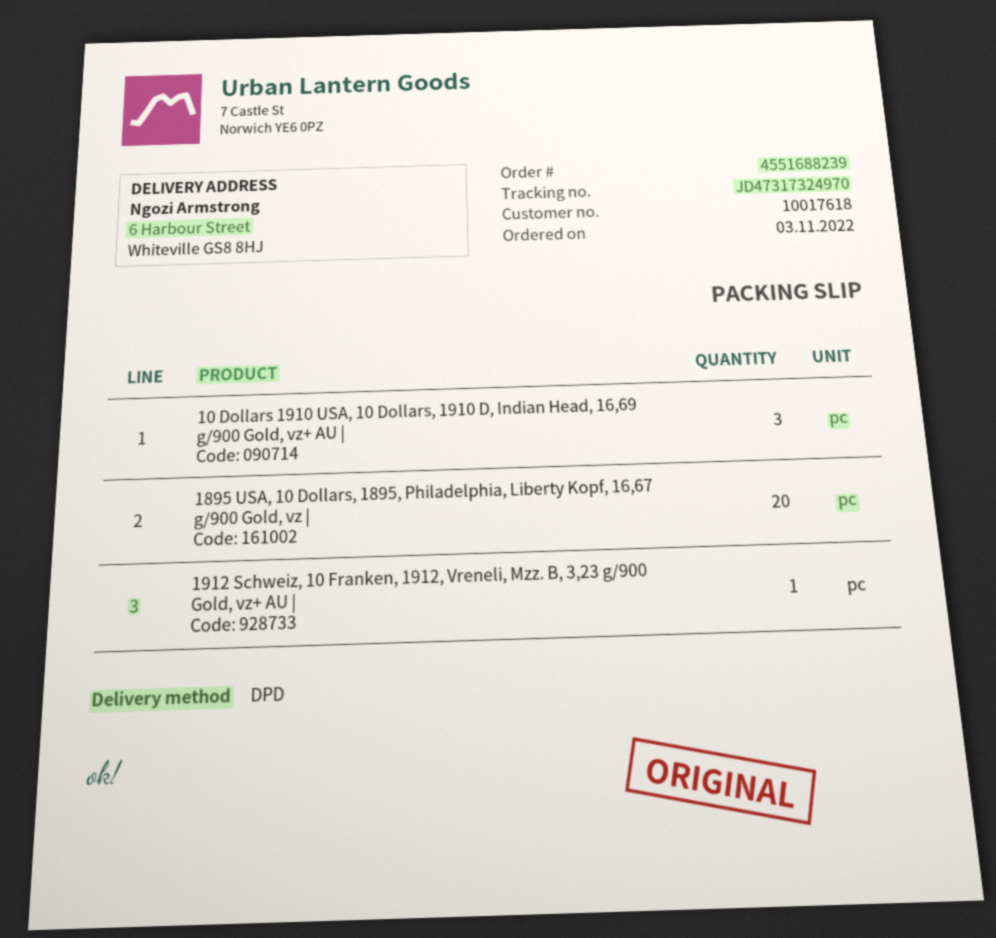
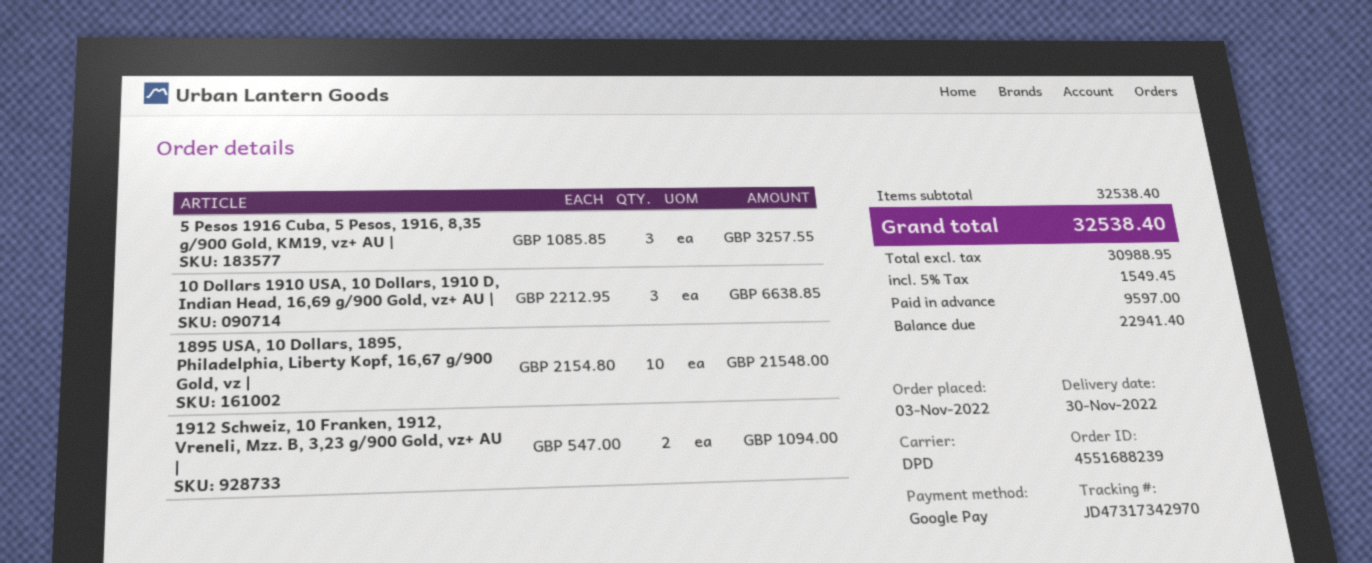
tracking number: JD47317324970 -> JD47317342970
1895 USA, 10 Dollars, 1895, Philadelphia, Liberty Kopf, 16,67 g/900 Gold, vz |: 20 -> 10
1912 Schweiz, 10 Franken, 1912, Vreneli, Mzz. B, 3,23 g/900 Gold, vz+ AU |: 1 -> 2
5 Pesos 1916 Cuba, 5 Pesos, 1916, 8,35 g/900 Gold, KM19, vz+ AU |: none -> 3

